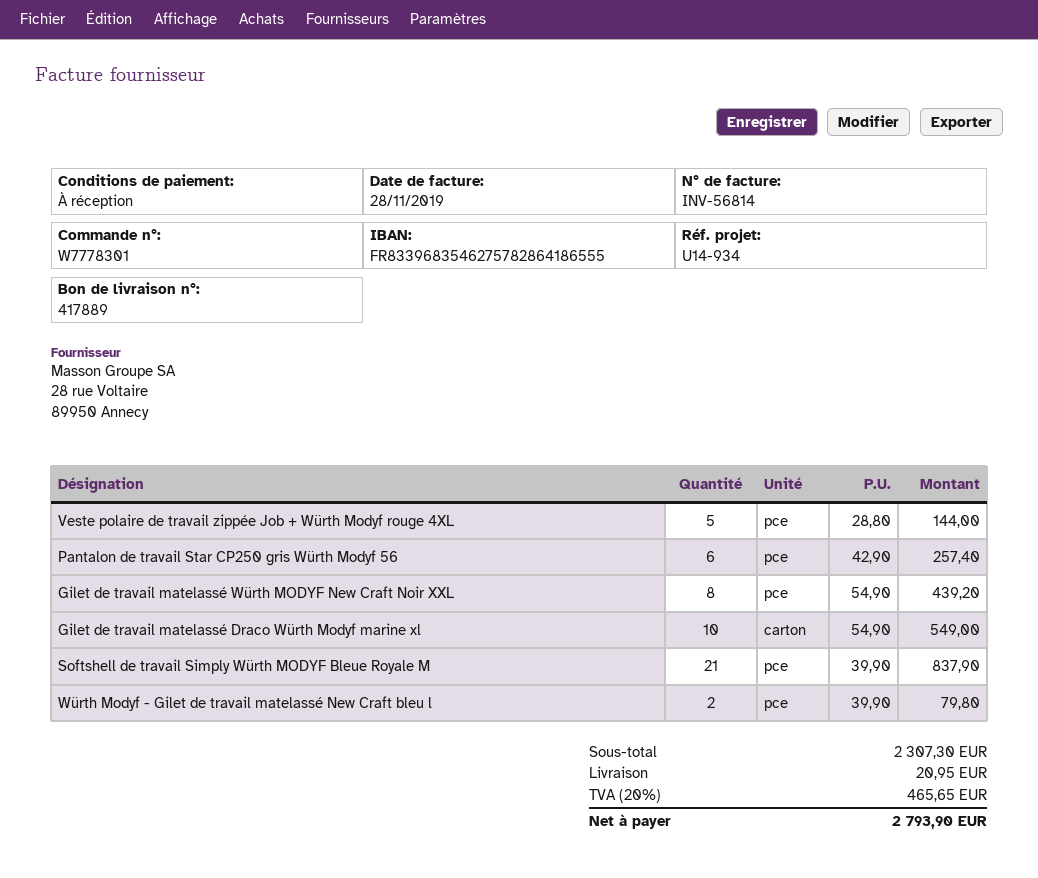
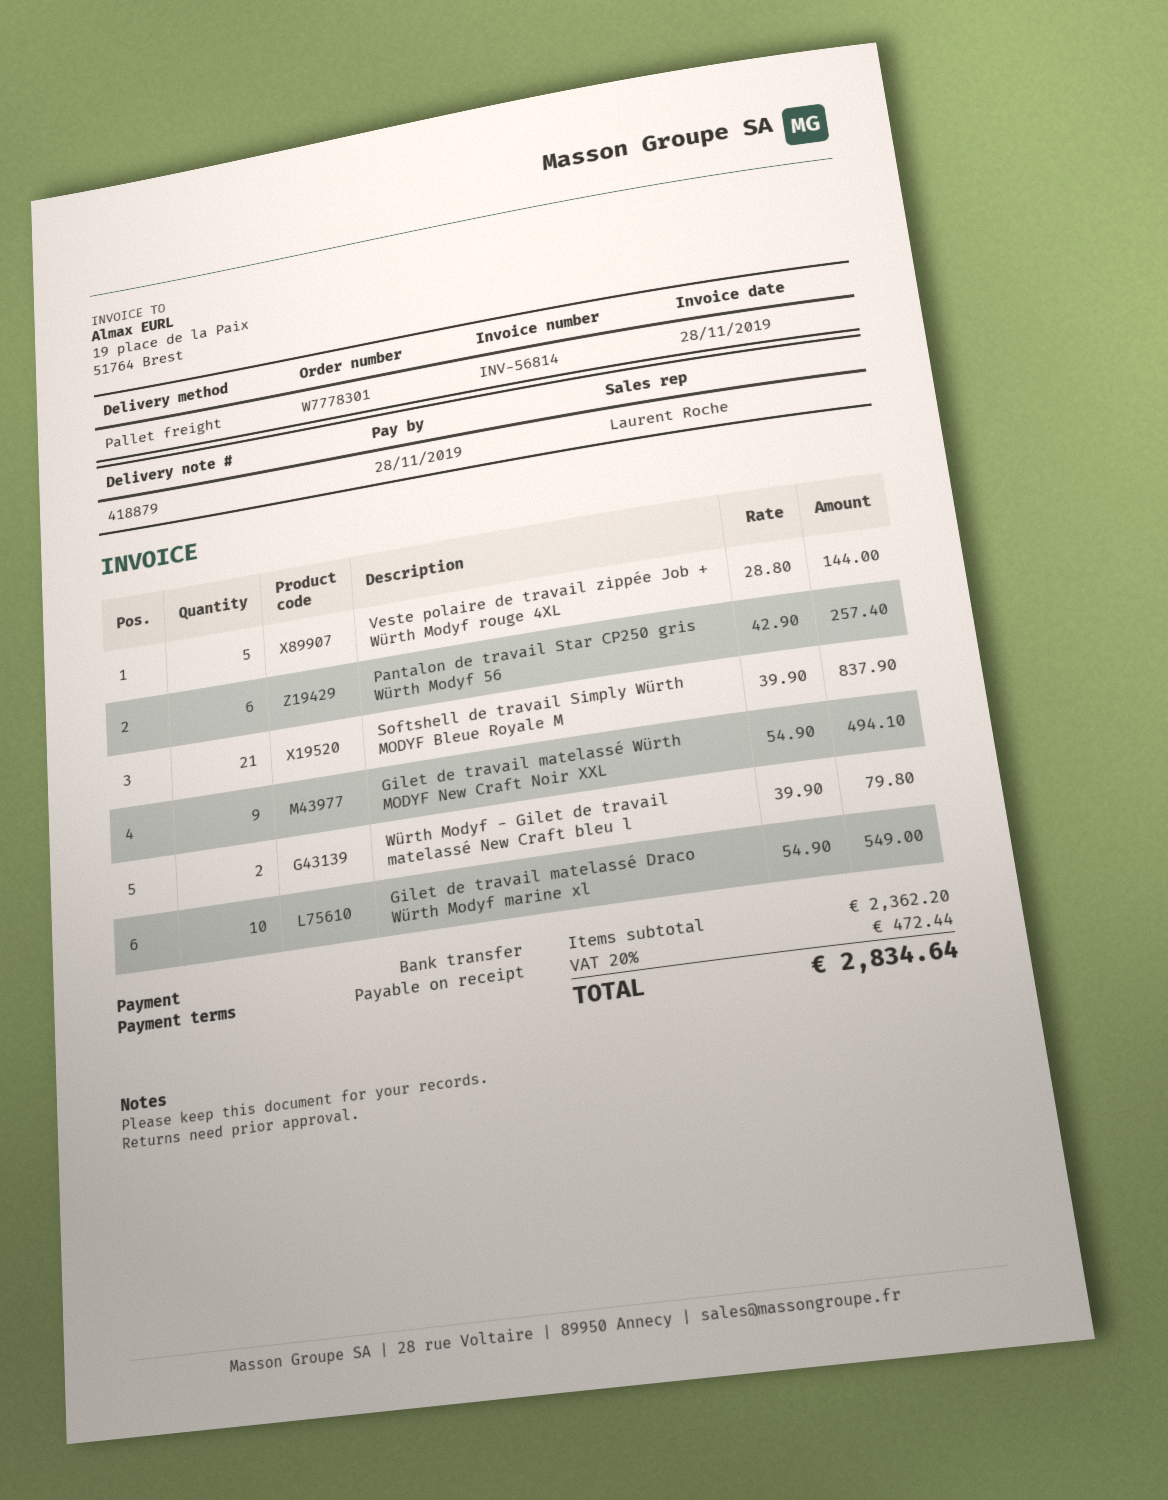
delivery note number: 417889 -> 418879
Gilet de travail matelassé Würth MODYF New Craft Noir XXL: 8 x 54.90 = 439.20 -> 9 x 54.90 = 494.10
subtotal: 2307.30 -> 2362.20
shipping: 20.95 -> none
tax: 20% = 465.65 -> 20% = 472.44
total: 2793.90 -> 2834.64

